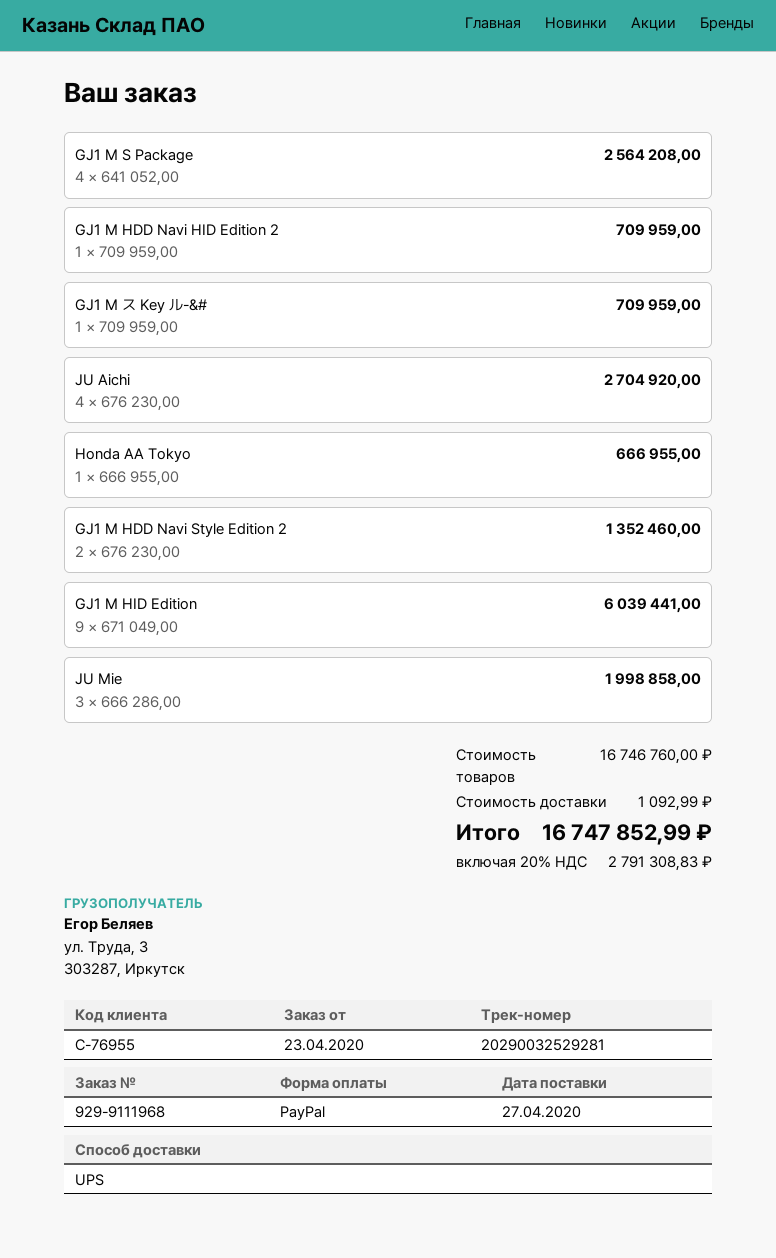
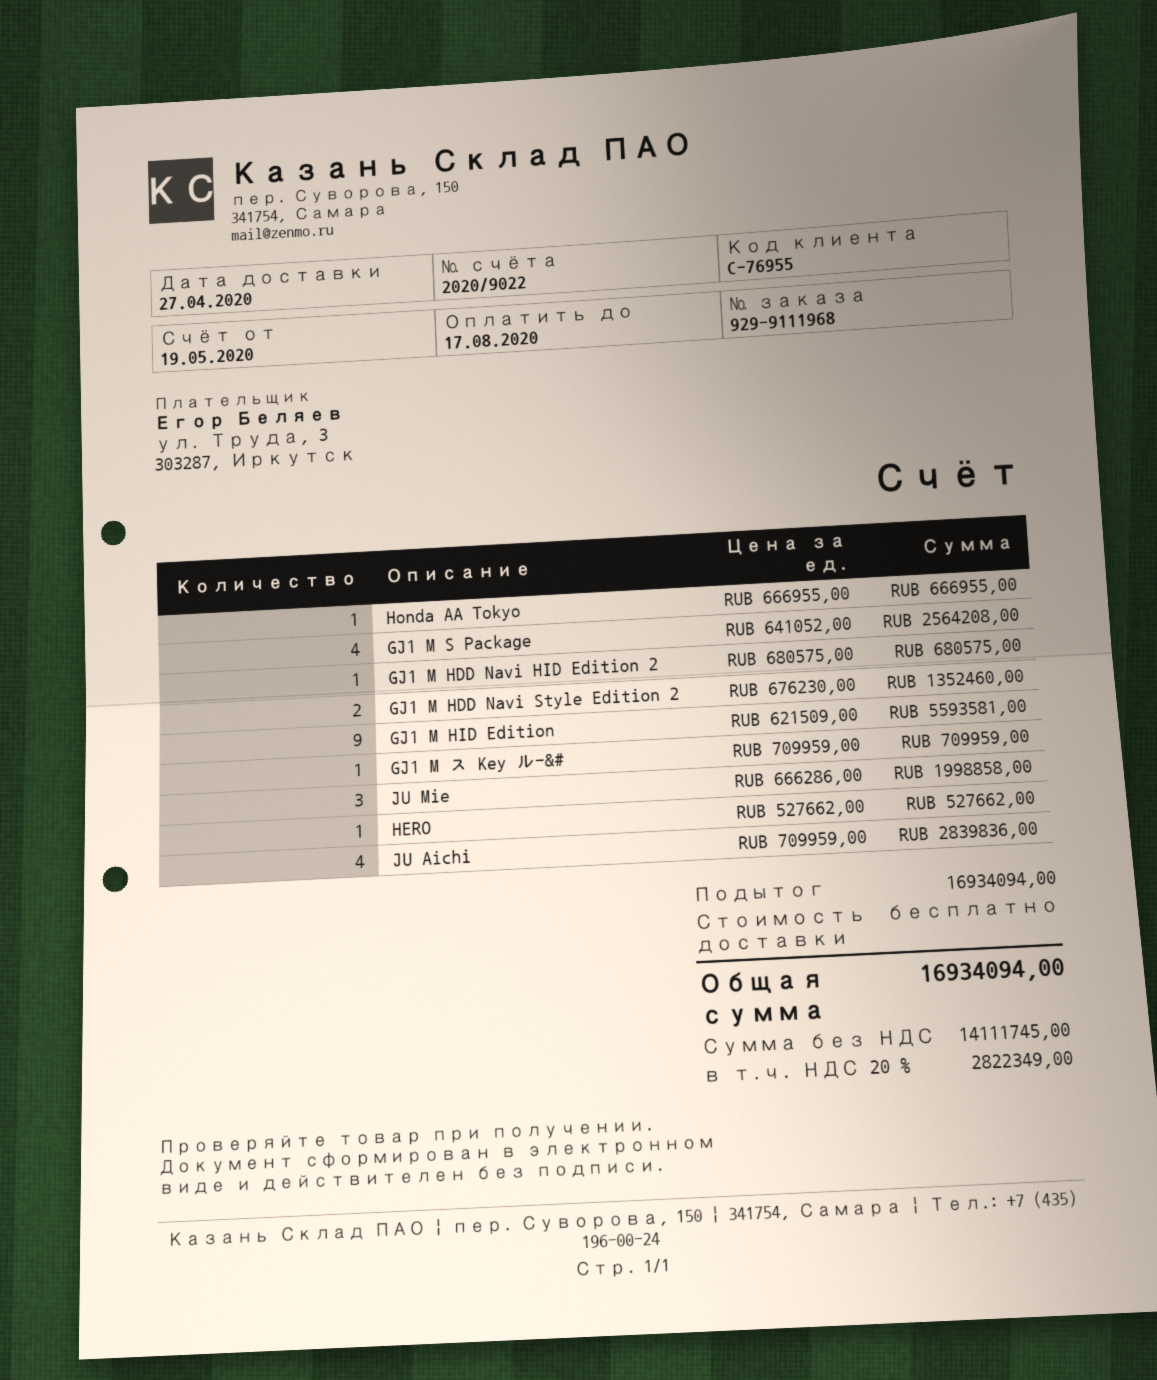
GJ1 M HDD Navi HID Edition 2: 1 x 709959.00 = 709959.00 -> 1 x 680575.00 = 680575.00
JU Aichi: 4 x 676230.00 = 2704920.00 -> 4 x 709959.00 = 2839836.00
GJ1 M HID Edition: 9 x 671049.00 = 6039441.00 -> 9 x 621509.00 = 5593581.00
HERO: none -> 1 x 527662.00 = 527662.00
subtotal: 16746760.00 -> 16934094.00
shipping: 1092.99 -> 0.00
tax: 20% = 2791308.83 -> 20% = 2822349.00
total: 16747852.99 -> 16934094.00

